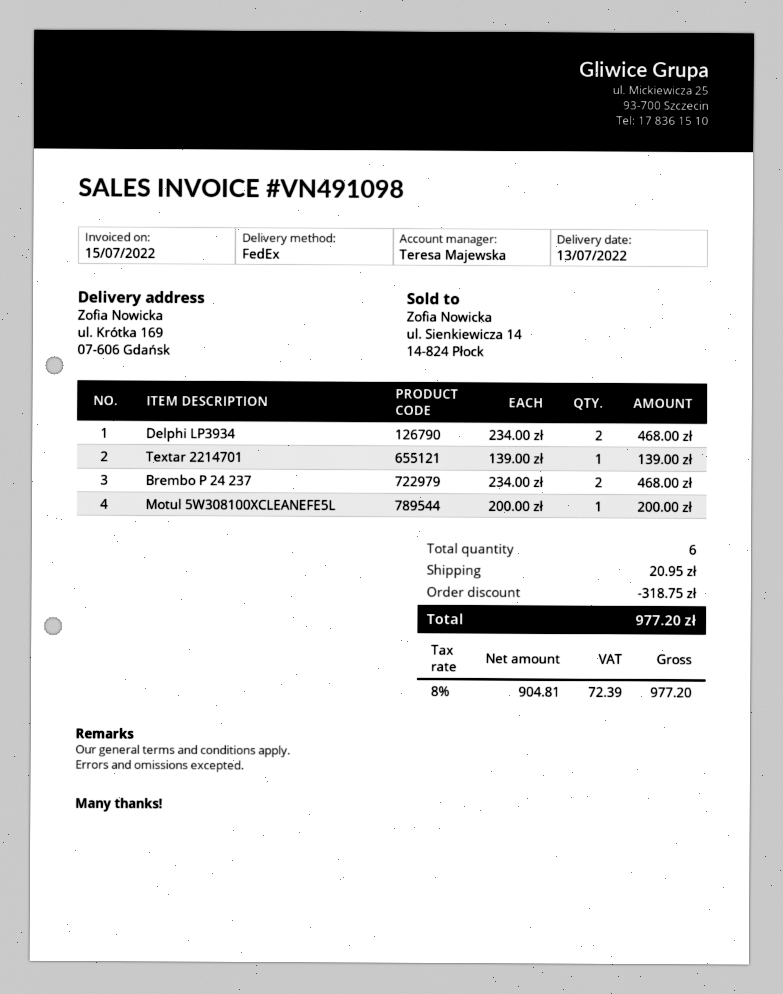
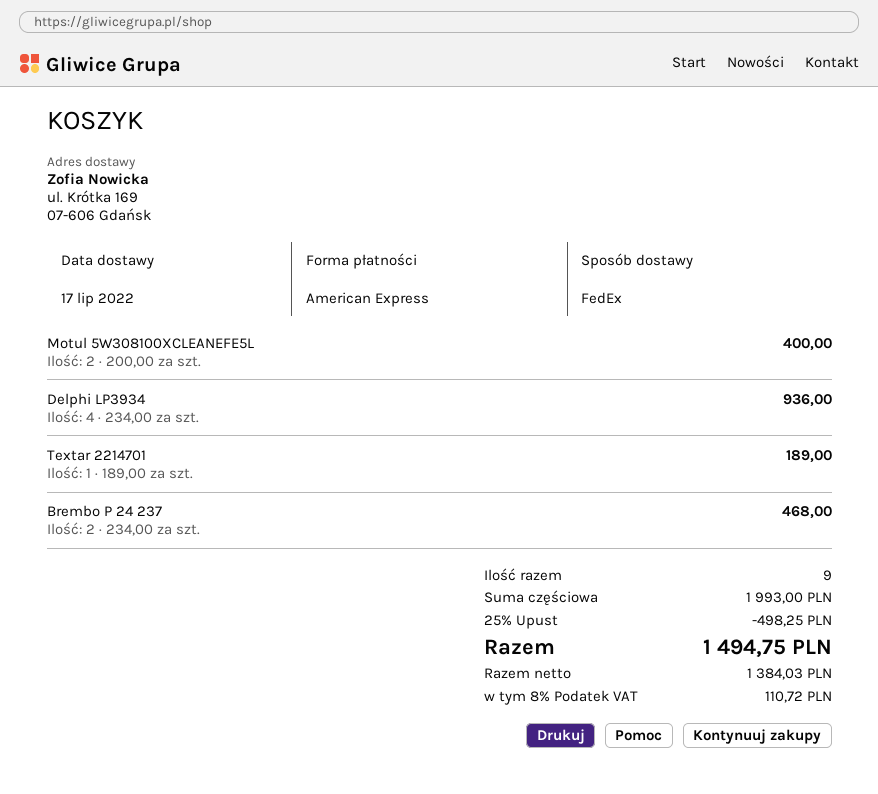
delivery date: 2022-07-13 -> 2022-07-17
Delphi LP3934: 2 x 234.00 = 468.00 -> 4 x 234.00 = 936.00
Textar 2214701: 1 x 139.00 = 139.00 -> 1 x 189.00 = 189.00
Motul 5W308100XCLEANEFE5L: 1 x 200.00 = 200.00 -> 2 x 200.00 = 400.00
total quantity: 6 -> 9
discount: 318.75 -> 498.25
shipping: 20.95 -> none
net: 904.81 -> 1384.03
tax: 8% = 72.39 -> 8% = 110.72
total: 977.20 -> 1494.75

